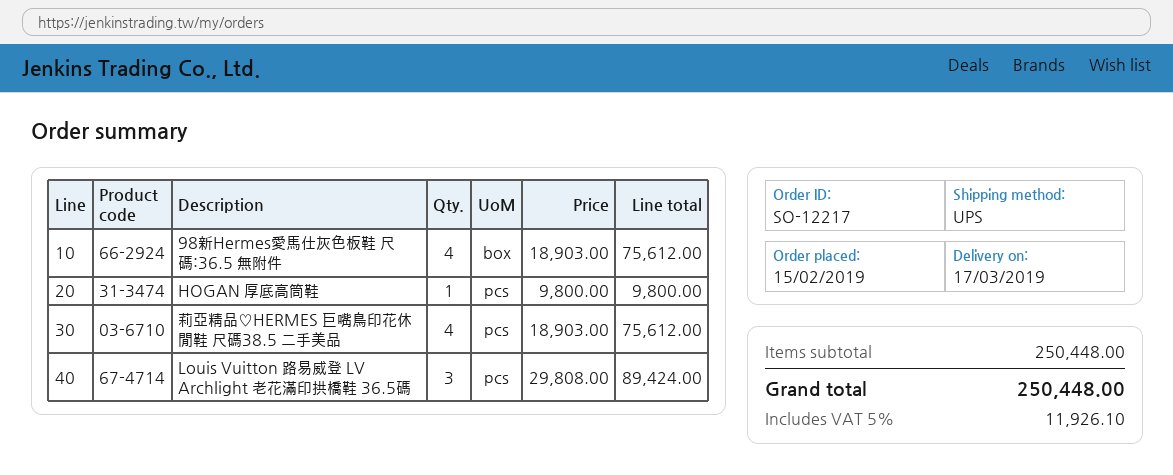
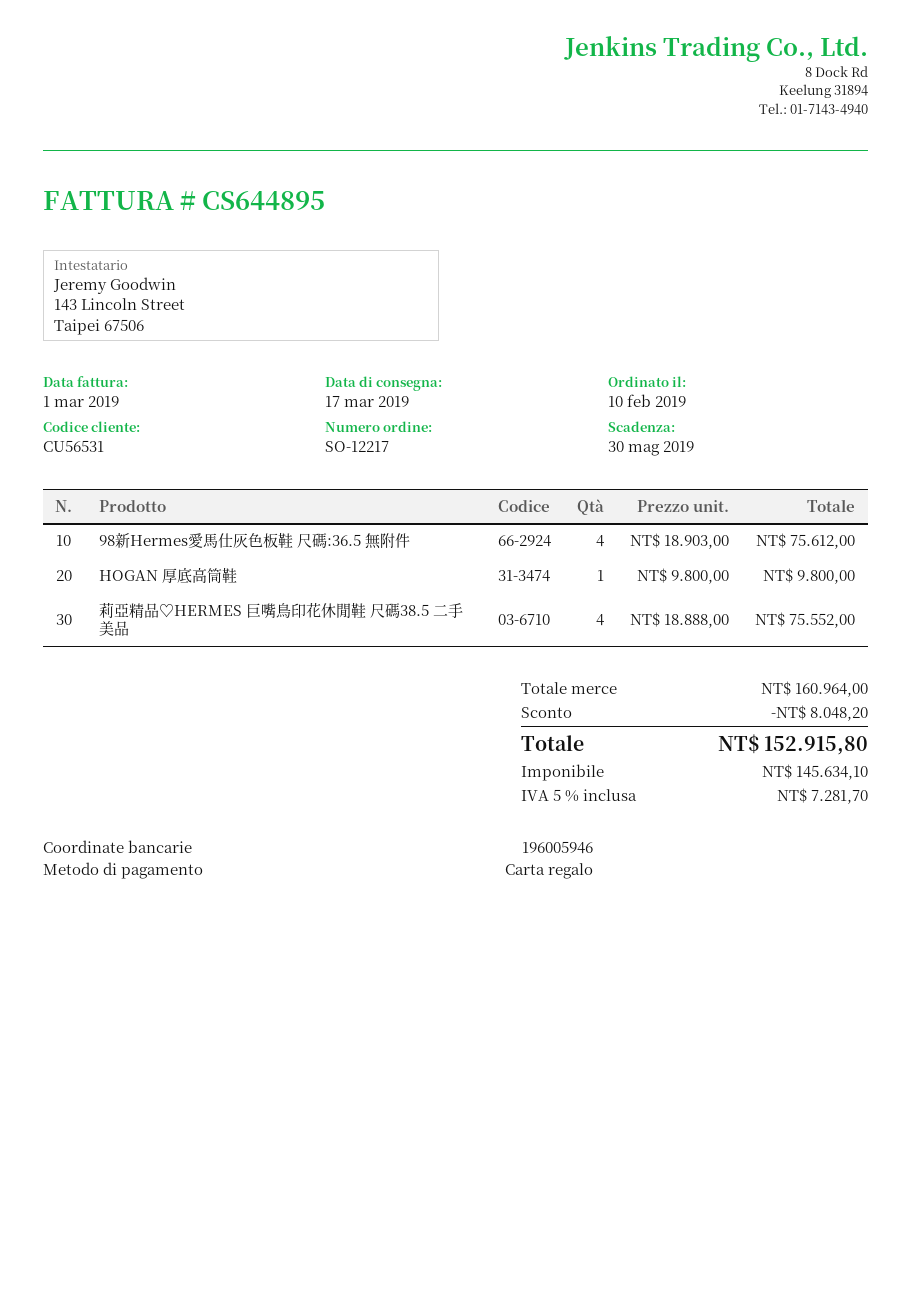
order date: 2019-02-15 -> 2019-02-10
莉亞精品♡HERMES 巨嘴鳥印花休閒鞋 尺碼38.5 二手美品: 4 x 18903.00 = 75612.00 -> 4 x 18888.00 = 75552.00
Louis Vuitton 路易威登 LV Archlight 老花滿印拱橋鞋 36.5碼: 3 x 29808.00 = 89424.00 -> none
subtotal: 250448.00 -> 160964.00
discount: none -> 8048.20
tax: 5% = 11926.10 -> 5% = 7281.70
total: 250448.00 -> 152915.80

